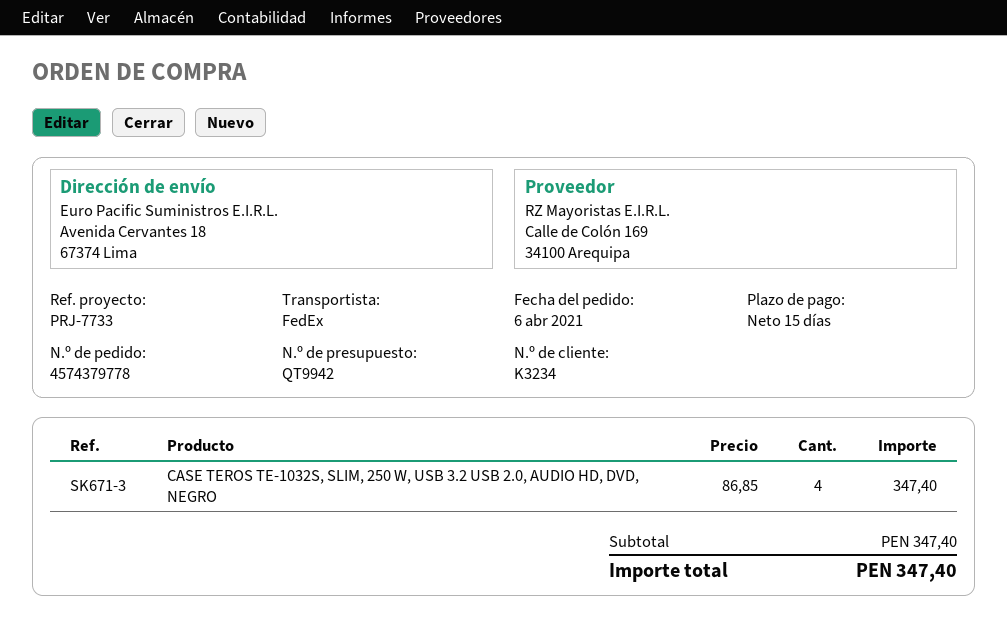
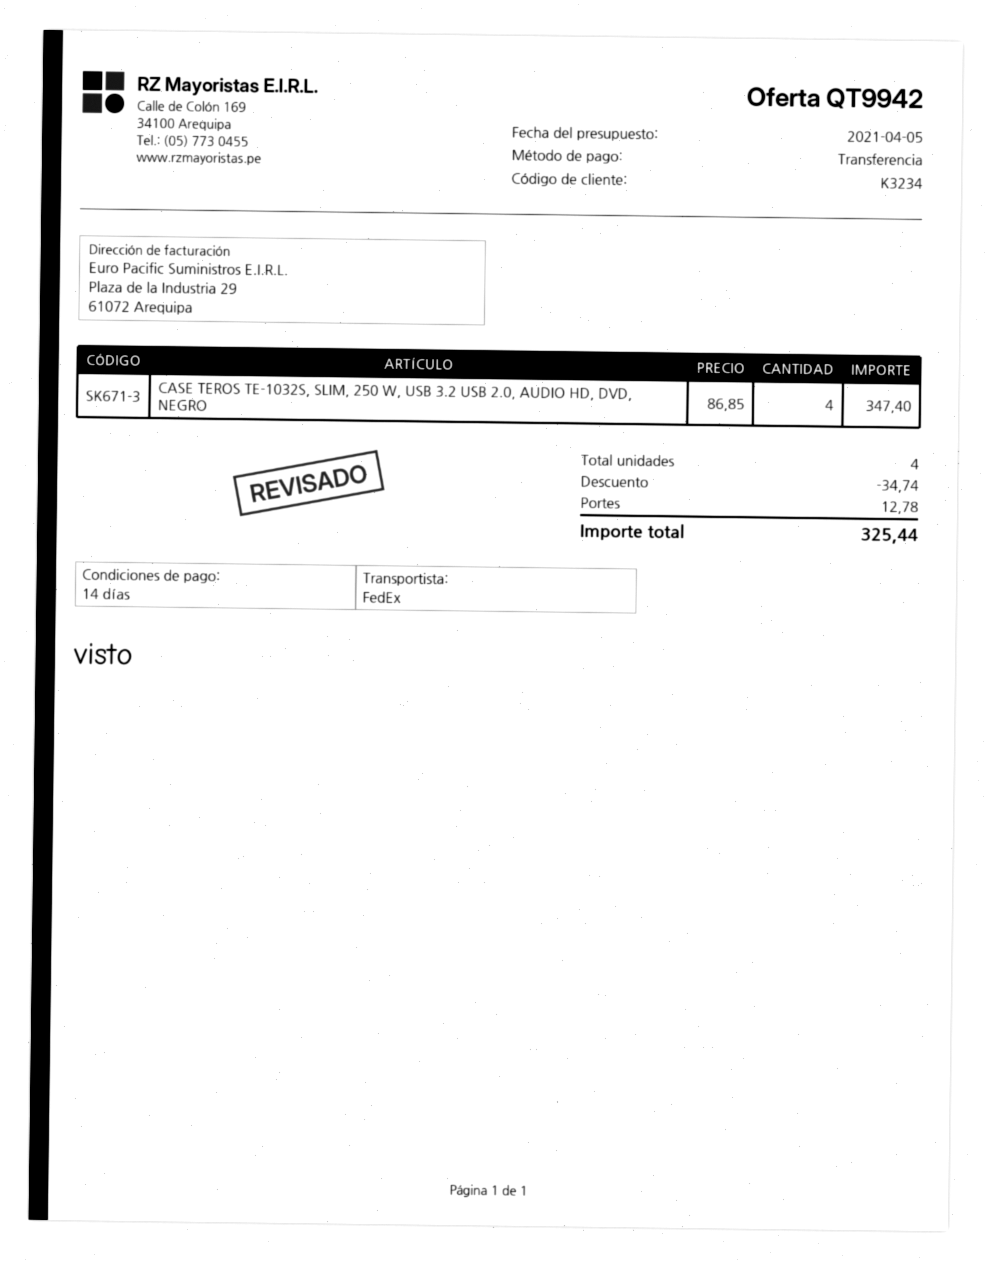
payment terms: 15 days -> 14 days
discount: none -> 34.74
shipping: none -> 12.78
total: 347.40 -> 325.44

